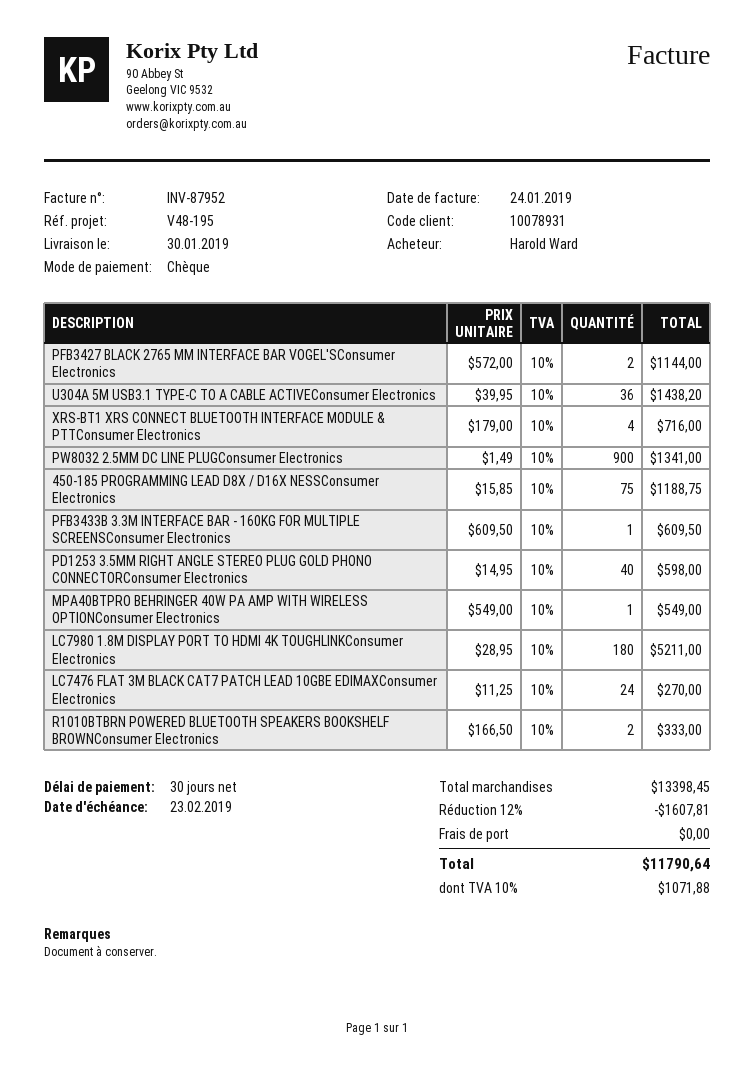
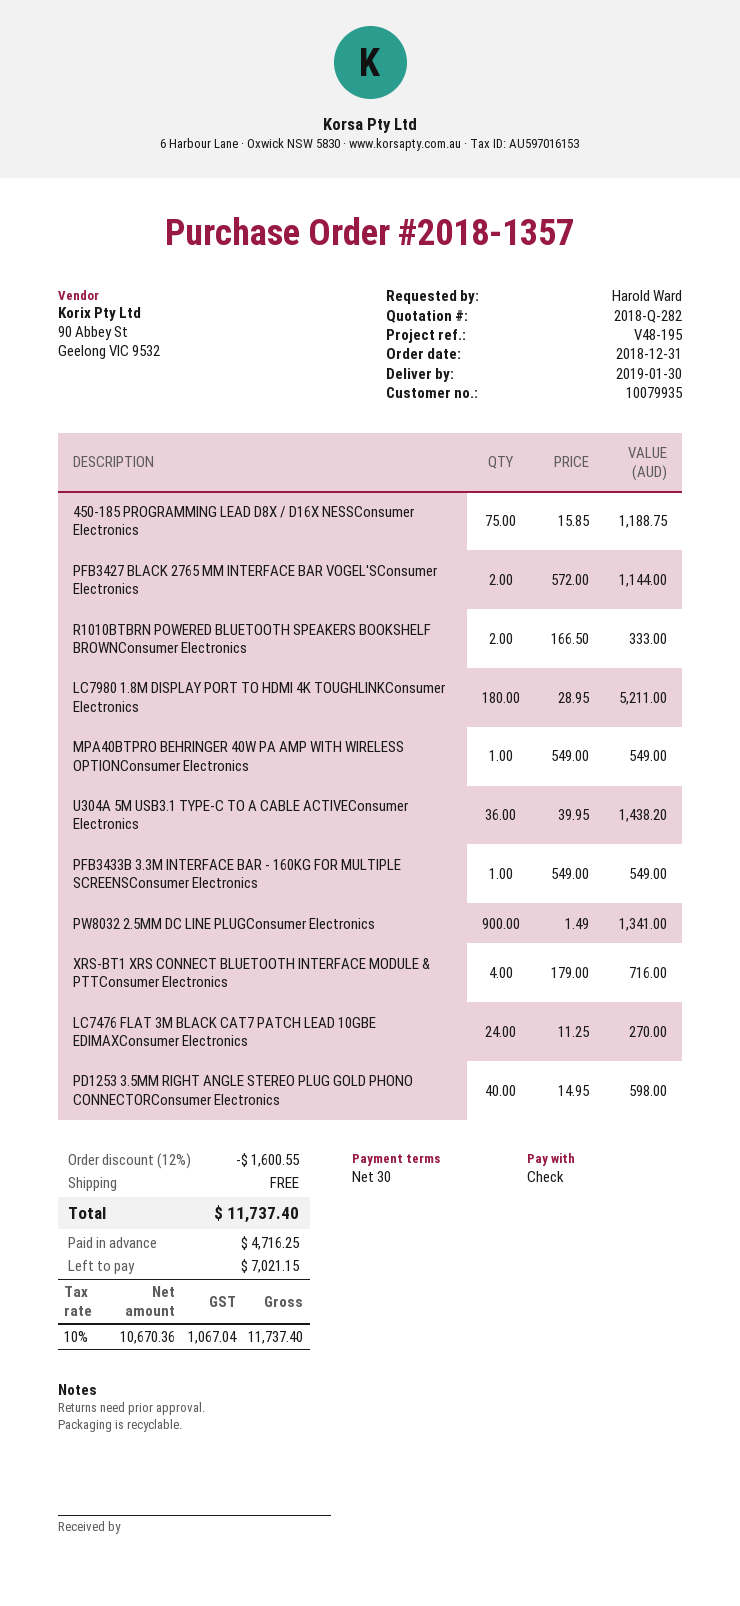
customer number: 10078931 -> 10079935
PFB3433B 3.3M INTERFACE BAR - 160KG FOR MULTIPLE SCREENSConsumer Electronics: 1 x 609.50 = 609.50 -> 1 x 549.00 = 549.00
discount: 12% = 1607.81 -> 12% = 1600.55
tax: 10% = 1071.88 -> 10% = 1067.04
total: 11790.64 -> 11737.40

